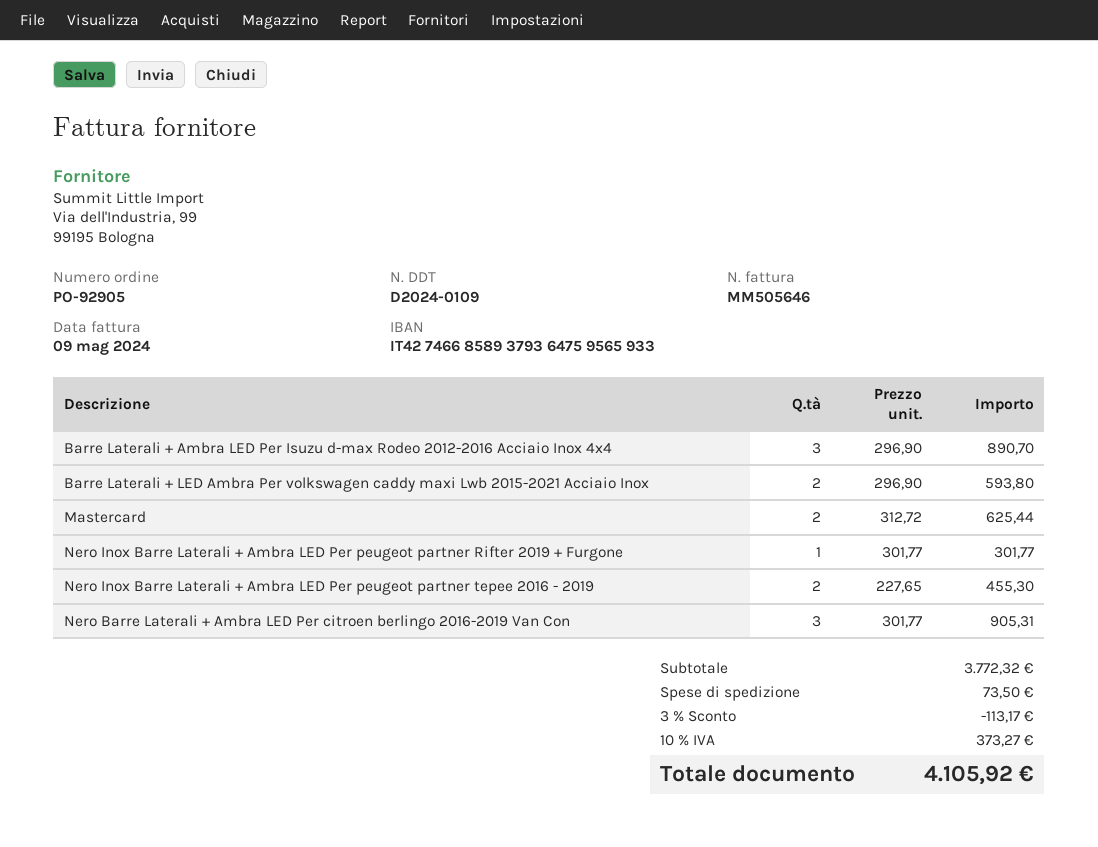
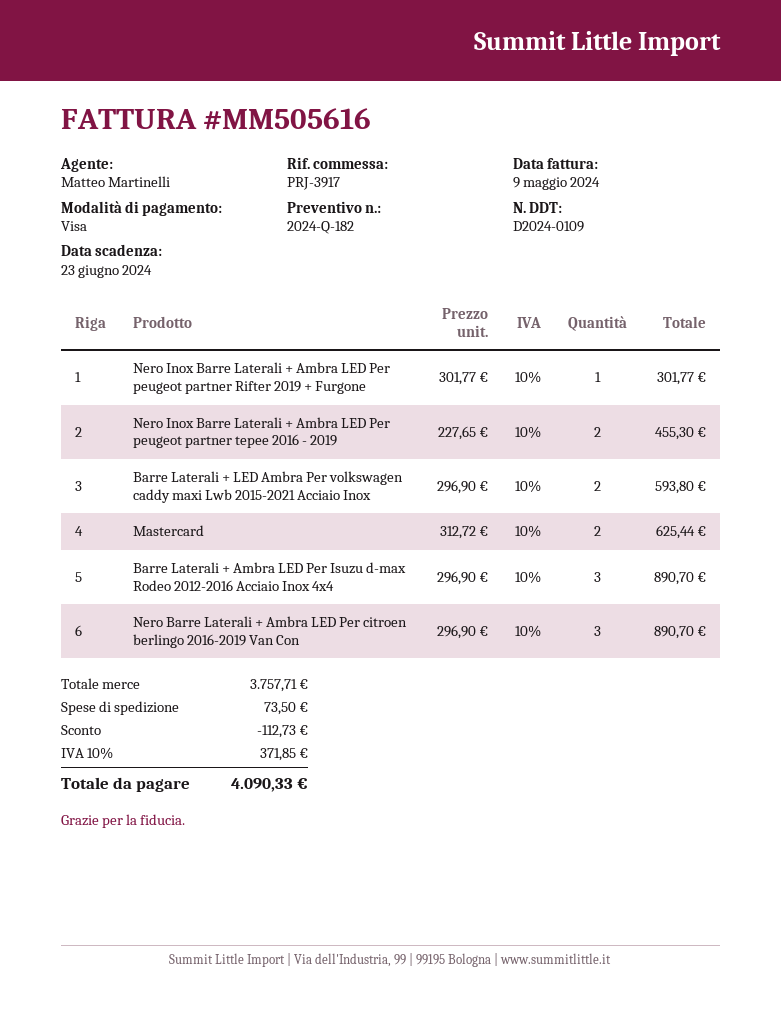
invoice number: MM505646 -> MM505616
Nero Barre Laterali + Ambra LED Per citroen berlingo 2016-2019 Van Con: 3 x 301.77 = 905.31 -> 3 x 296.90 = 890.70
subtotal: 3772.32 -> 3757.71
discount: 113.17 -> 112.73
tax: 10% = 373.27 -> 10% = 371.85
total: 4105.92 -> 4090.33

